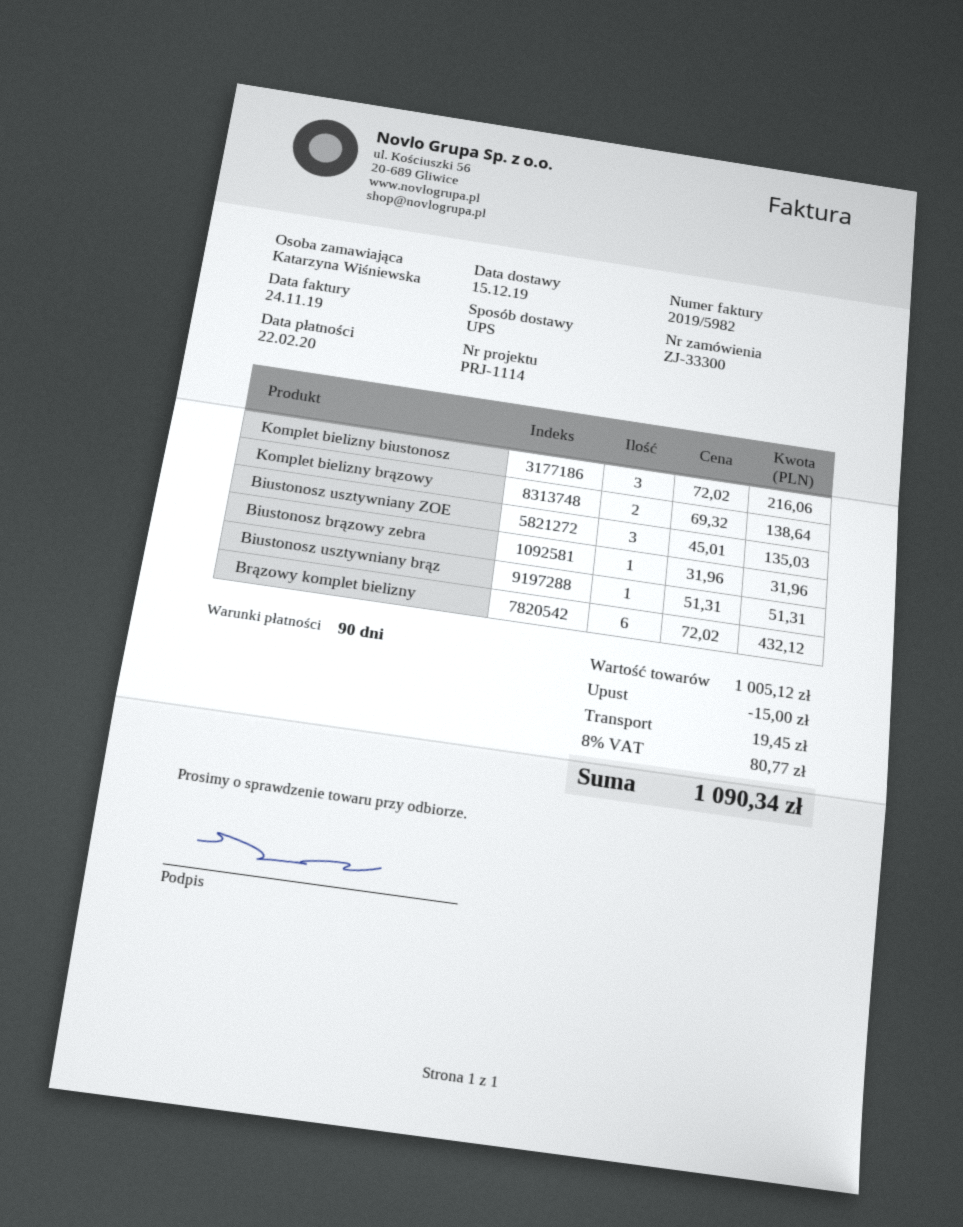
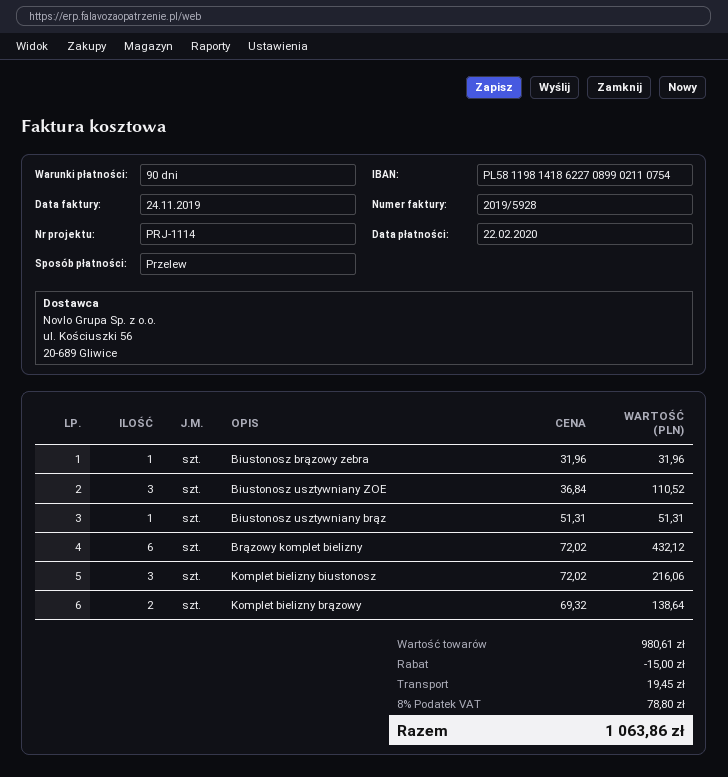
invoice number: 2019/5982 -> 2019/5928
Biustonosz usztywniany ZOE: 3 x 45.01 = 135.03 -> 3 x 36.84 = 110.52
subtotal: 1005.12 -> 980.61
tax: 8% = 80.77 -> 8% = 78.80
total: 1090.34 -> 1063.86

